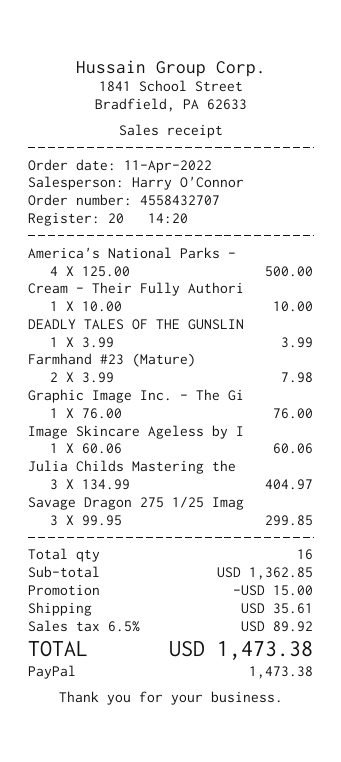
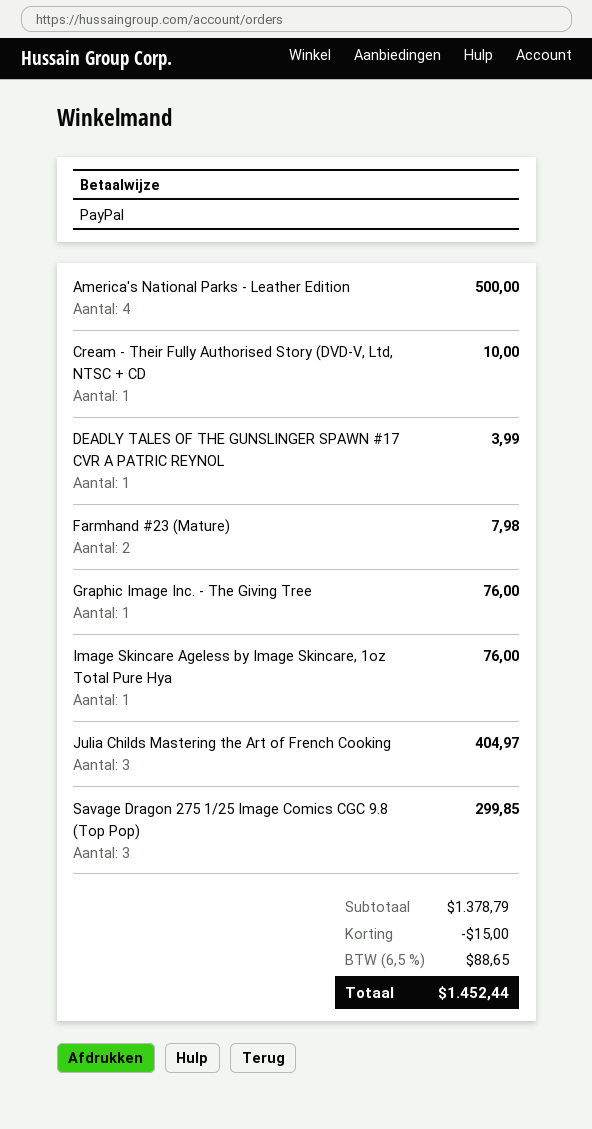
Image Skincare Ageless by I: 1 for 60.06 -> 1 for 76.00
subtotal: 1362.85 -> 1378.79
shipping: 35.61 -> none
tax: 6.5% = 89.92 -> 6.5% = 88.65
total: 1473.38 -> 1452.44

